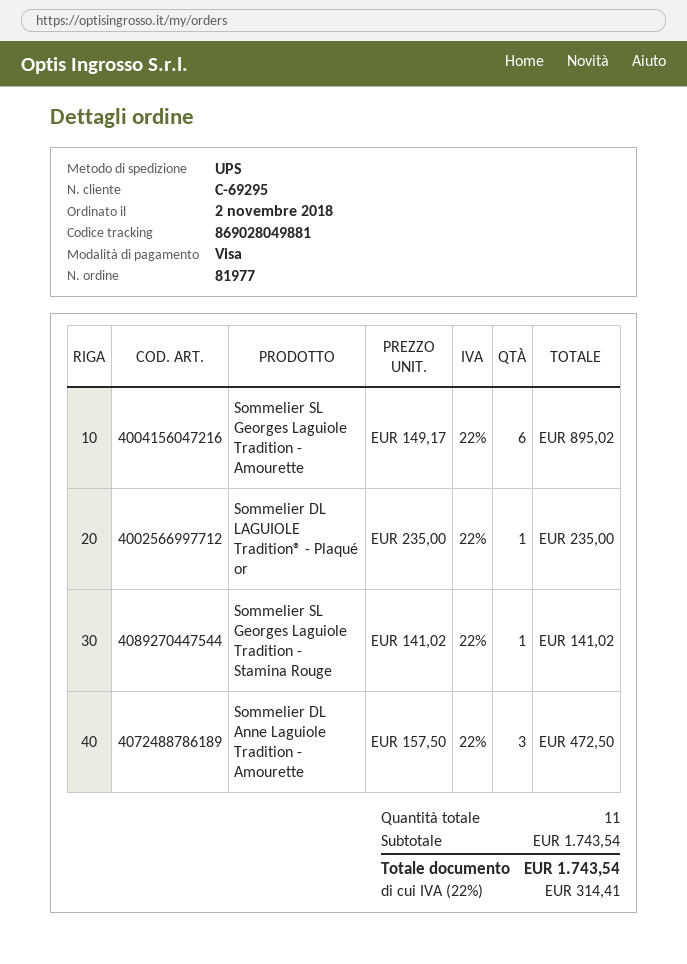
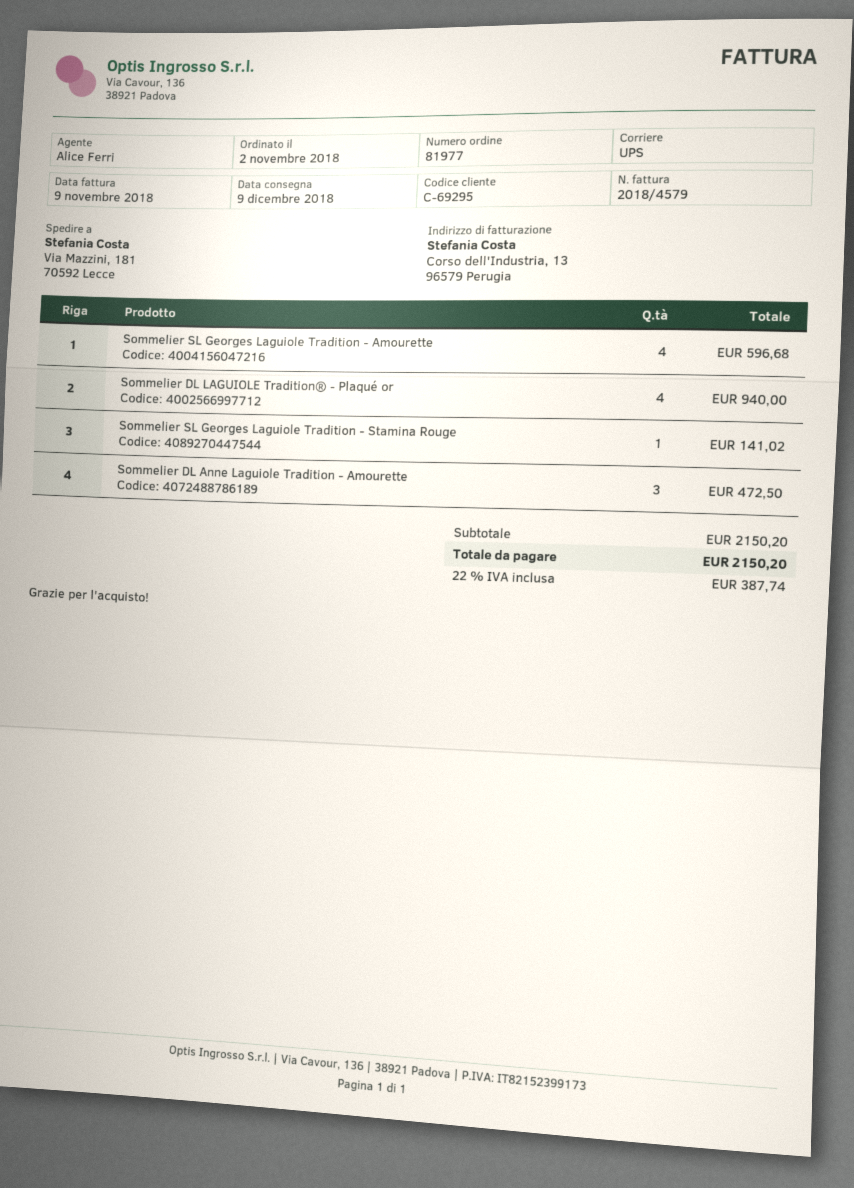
Sommelier SL Georges Laguiole Tradition - Amourette: 6 for 895.02 -> 4 for 596.68
Sommelier DL LAGUIOLE Tradition® - Plaqué or: 1 for 235.00 -> 4 for 940.00
subtotal: 1743.54 -> 2150.20
tax: 22% = 314.41 -> 22% = 387.74
total: 1743.54 -> 2150.20

